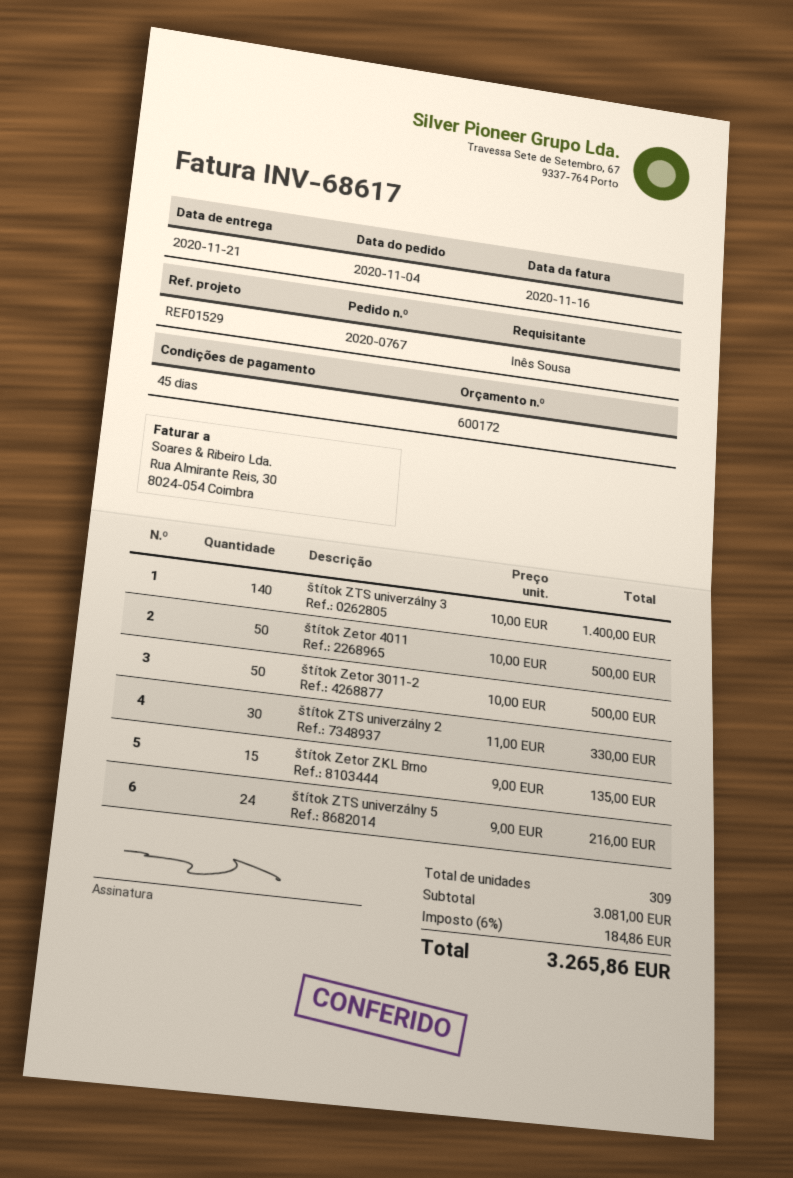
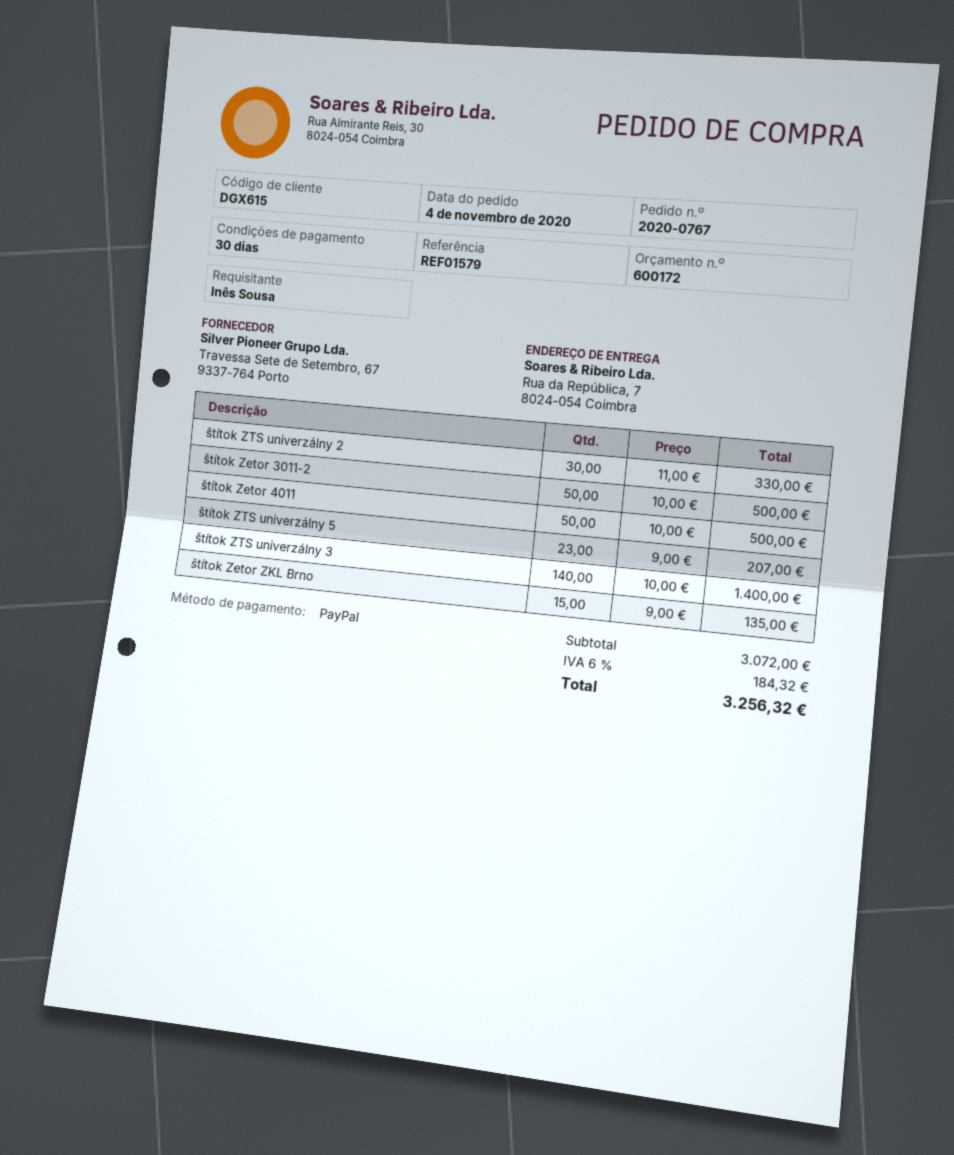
payment terms: 45 days -> 30 days
reference: REF01529 -> REF01579
štítok ZTS univerzálny 5: 24 x 9.00 = 216.00 -> 23 x 9.00 = 207.00
subtotal: 3081.00 -> 3072.00
tax: 6% = 184.86 -> 6% = 184.32
total: 3265.86 -> 3256.32

